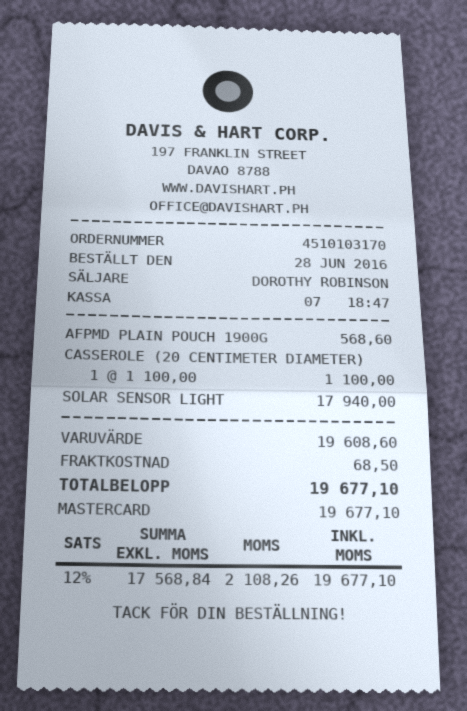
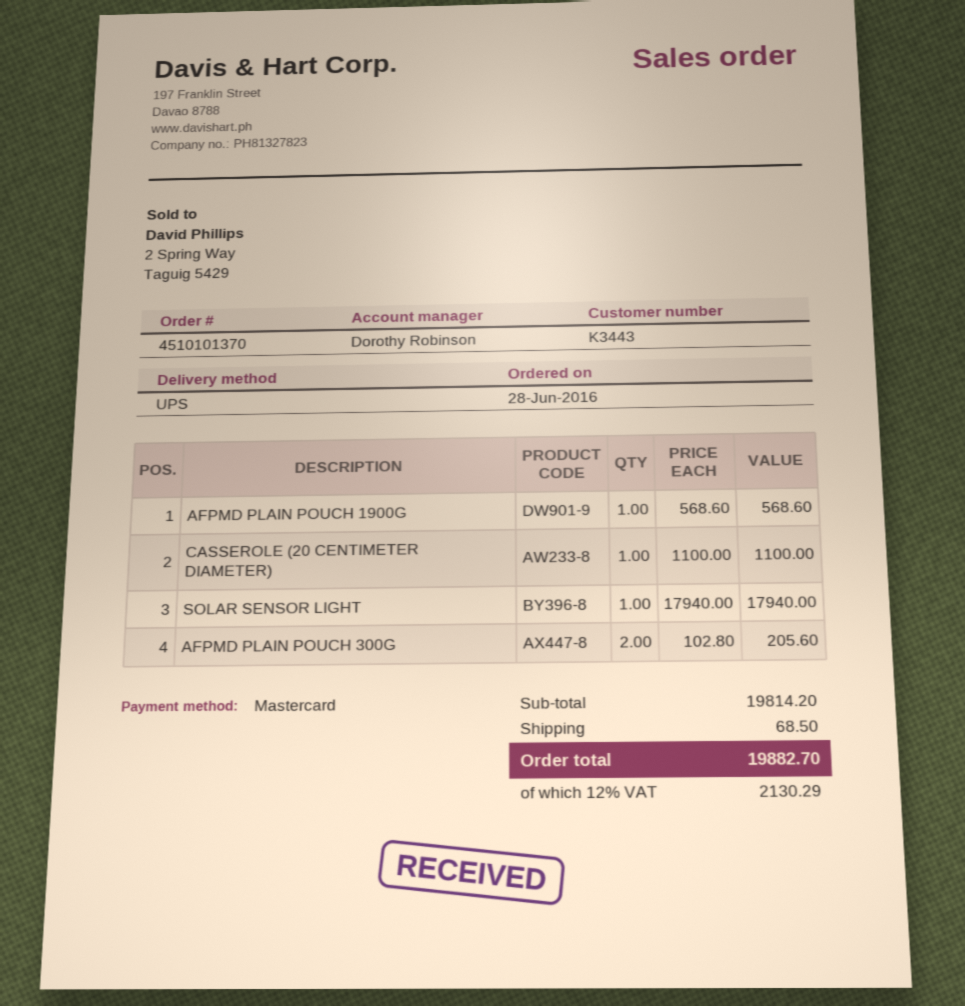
order number: 4510103170 -> 4510101370
AFPMD PLAIN POUCH 300G: none -> 2 x 102.80 = 205.60
subtotal: 19608.60 -> 19814.20
tax: 12% = 2108.26 -> 12% = 2130.29
total: 19677.10 -> 19882.70

